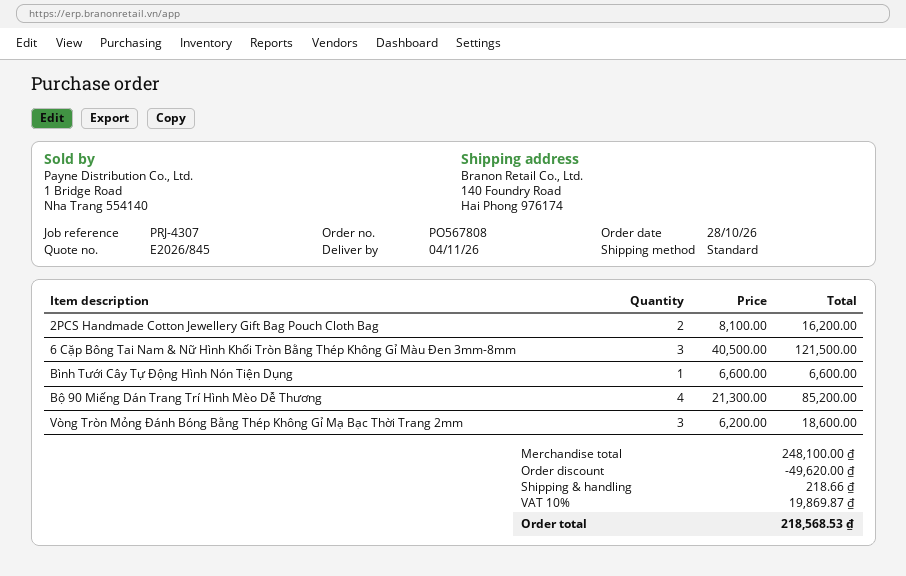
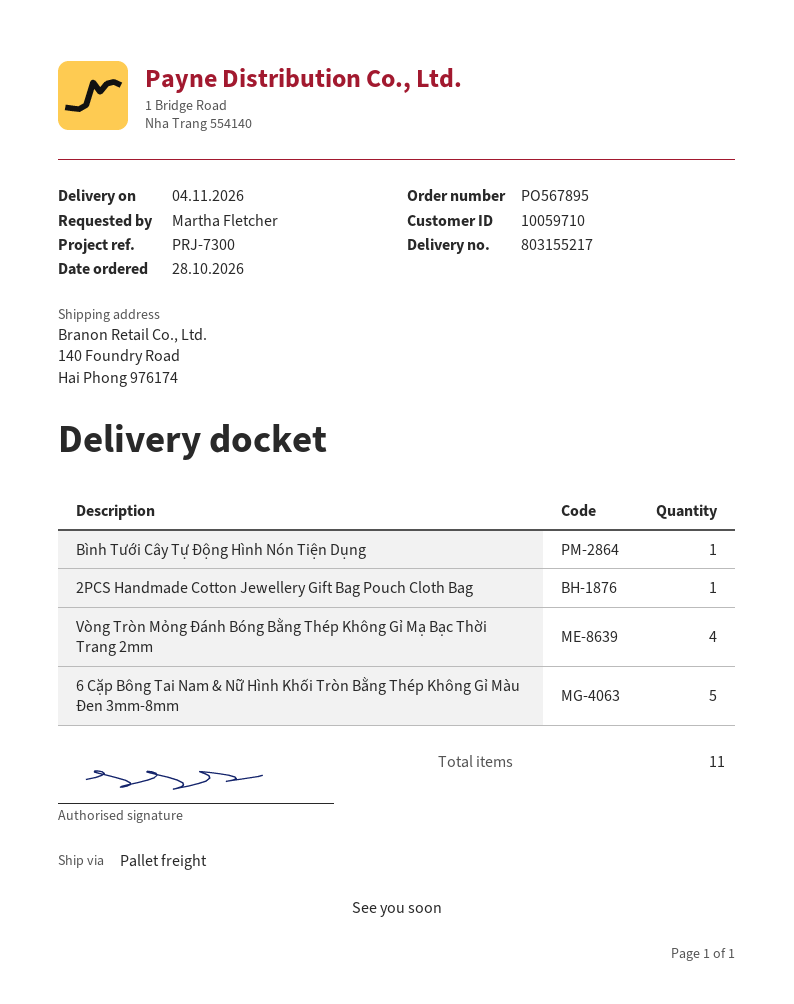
order number: PO567808 -> PO567895
reference: PRJ-4307 -> PRJ-7300
shipping method: standard -> pallet freight
2PCS Handmade Cotton Jewellery Gift Bag Pouch Cloth Bag: 2 -> 1
6 Cặp Bông Tai Nam & Nữ Hình Khối Tròn Bằng Thép Không Gỉ Màu Đen 3mm-8mm: 3 -> 5
Bộ 90 Miếng Dán Trang Trí Hình Mèo Dễ Thương: 4 -> none
Vòng Tròn Mỏng Đánh Bóng Bằng Thép Không Gỉ Mạ Bạc Thời Trang 2mm: 3 -> 4

